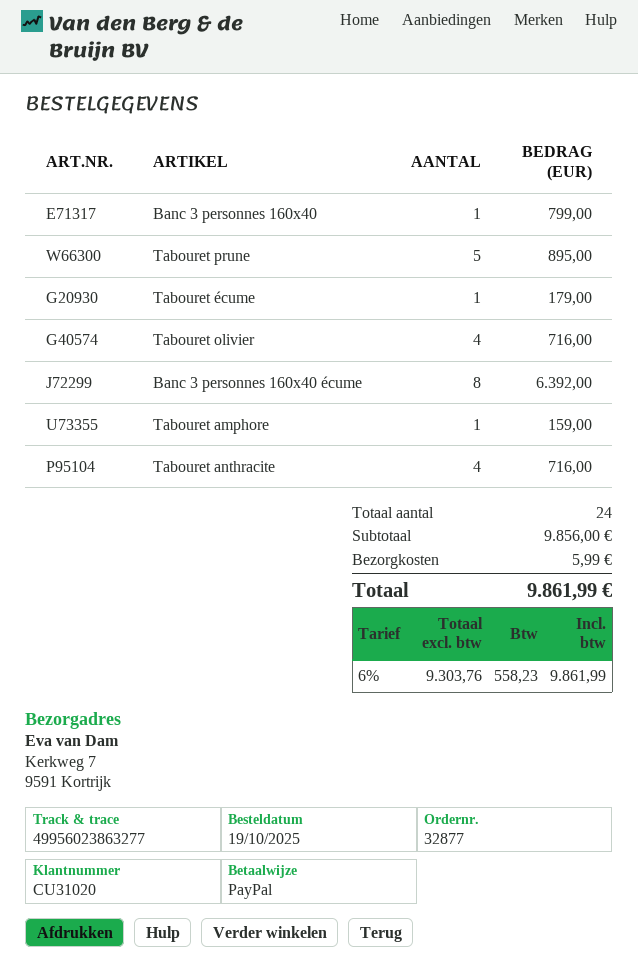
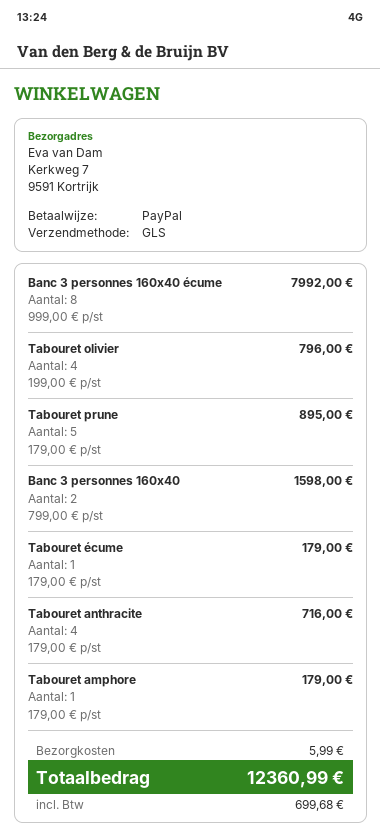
Banc 3 personnes 160x40: 1 for 799.00 -> 2 for 1598.00
Tabouret olivier: 4 for 716.00 -> 4 for 796.00
Banc 3 personnes 160x40 écume: 8 for 6392.00 -> 8 for 7992.00
Tabouret amphore: 1 for 159.00 -> 1 for 179.00
tax: 558.23 -> 699.68
total: 9861.99 -> 12360.99

